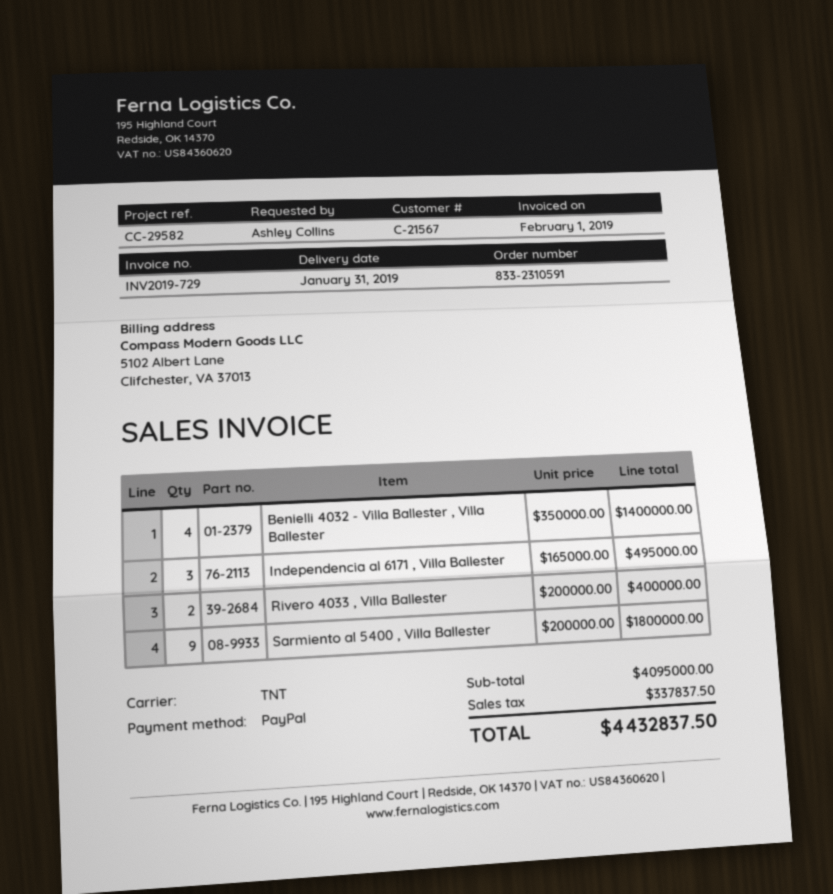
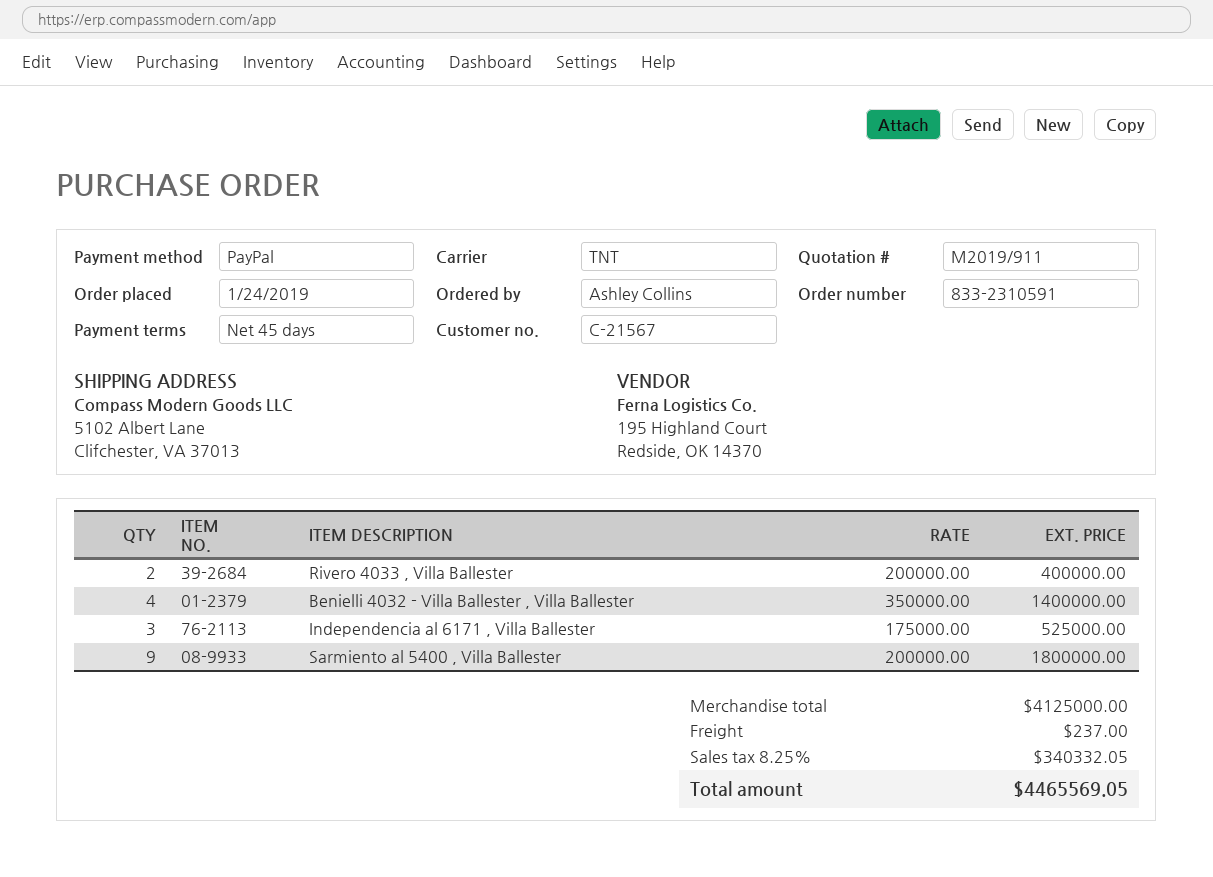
Independencia al 6171 , Villa Ballester: 3 x 165000.00 = 495000.00 -> 3 x 175000.00 = 525000.00
subtotal: 4095000.00 -> 4125000.00
shipping: none -> 237.00
tax: 337837.50 -> 340332.05
total: 4432837.50 -> 4465569.05

